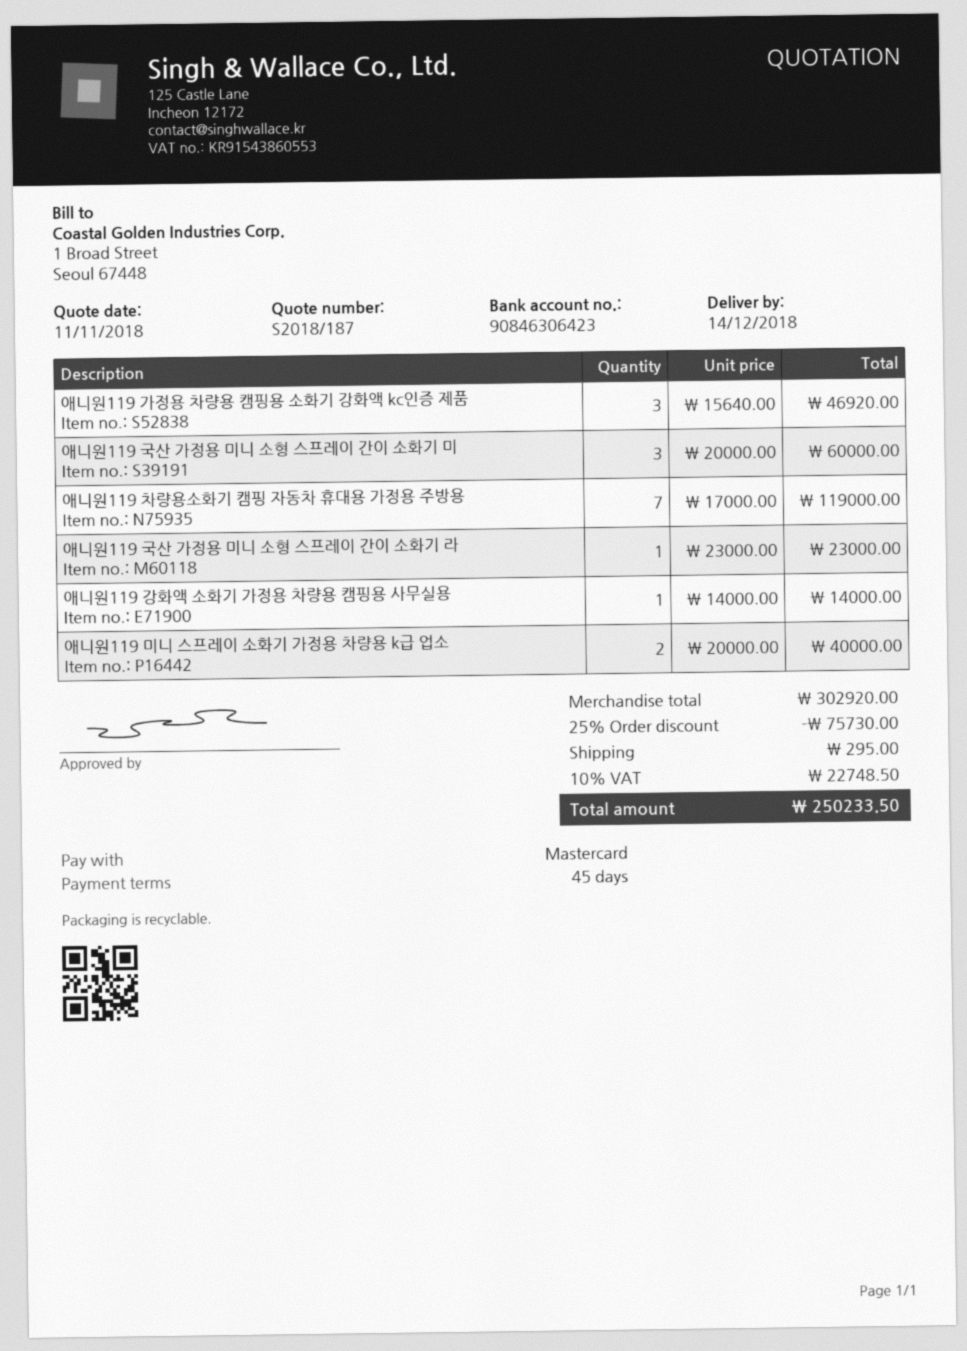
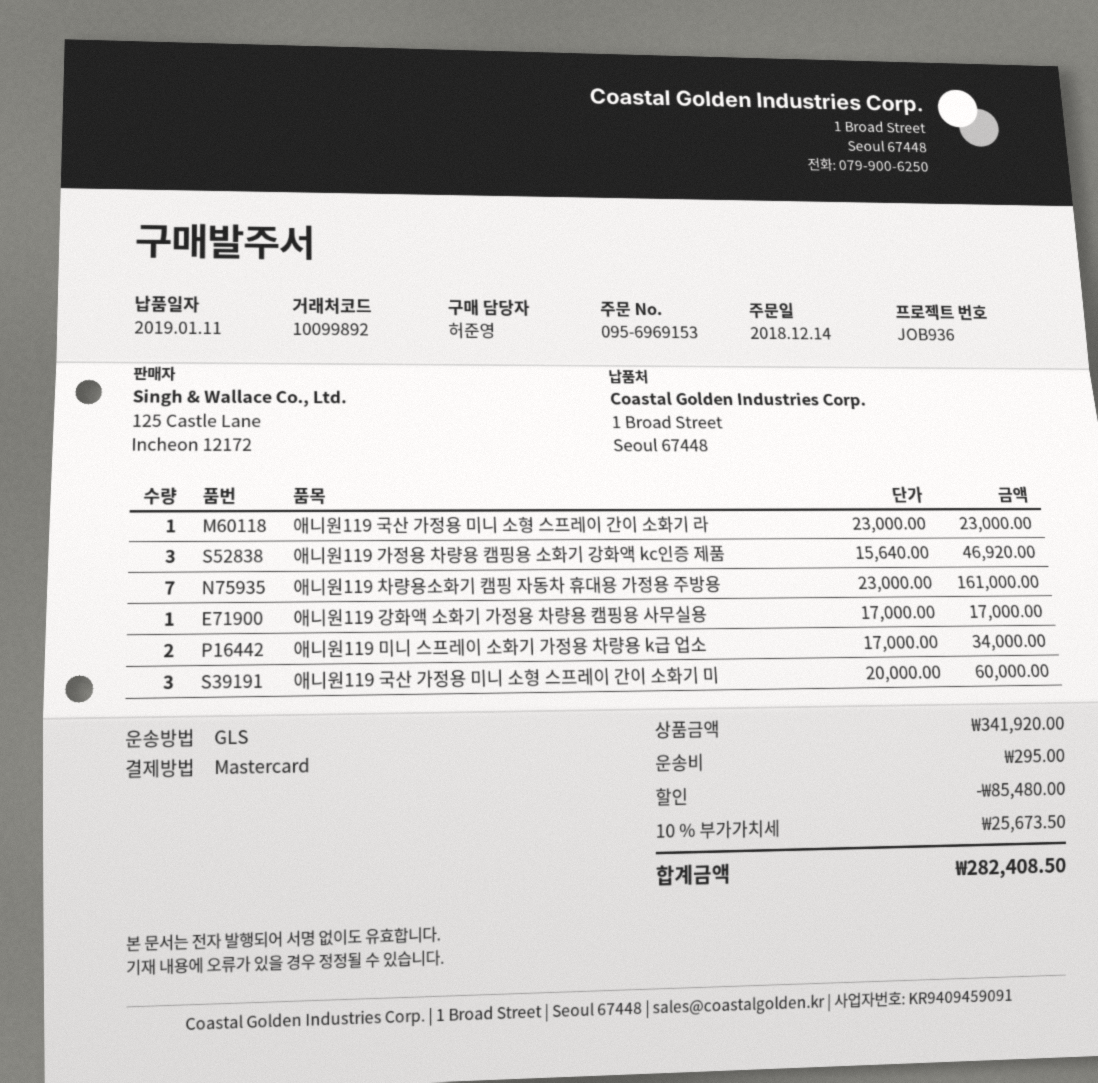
delivery date: 2018-12-14 -> 2019-01-11
애니원119 차량용소화기 캠핑 자동차 휴대용 가정용 주방용: 7 x 17000.00 = 119000.00 -> 7 x 23000.00 = 161000.00
애니원119 강화액 소화기 가정용 차량용 캠핑용 사무실용: 1 x 14000.00 = 14000.00 -> 1 x 17000.00 = 17000.00
애니원119 미니 스프레이 소화기 가정용 차량용 k급 업소: 2 x 20000.00 = 40000.00 -> 2 x 17000.00 = 34000.00
subtotal: 302920.00 -> 341920.00
discount: 75730.00 -> 85480.00
tax: 10% = 22748.50 -> 10% = 25673.50
total: 250233.50 -> 282408.50

